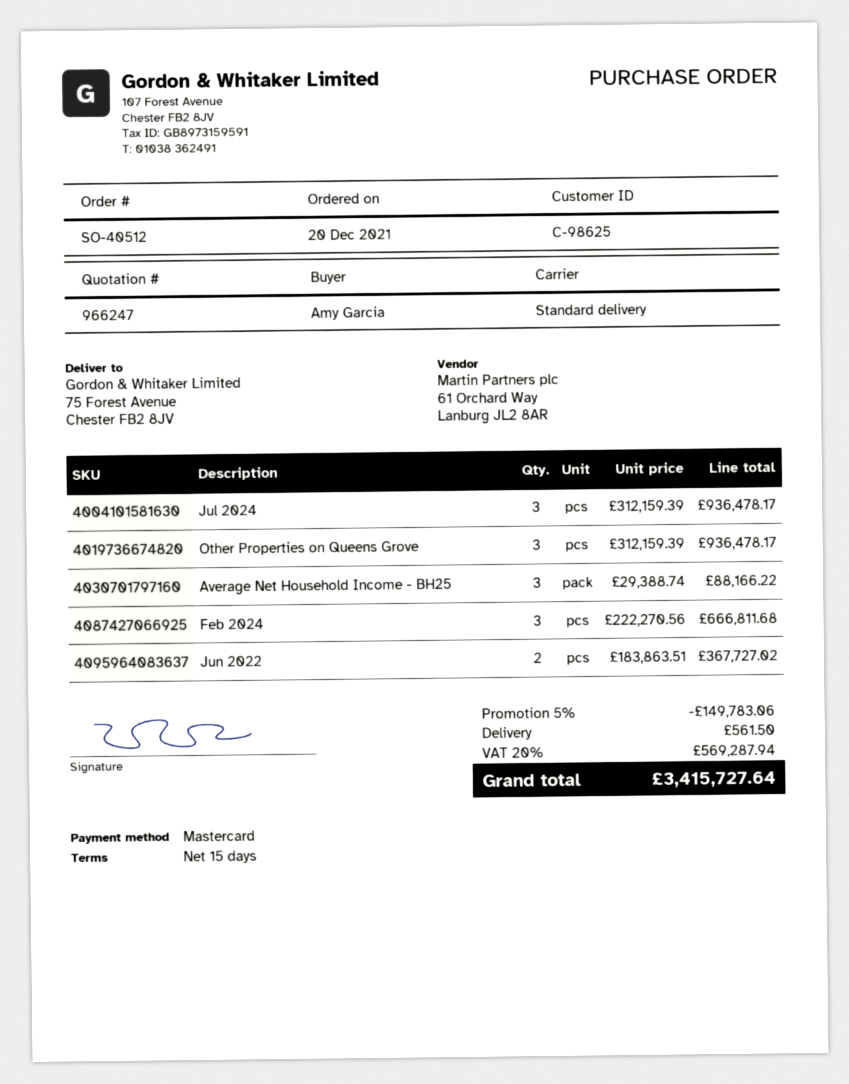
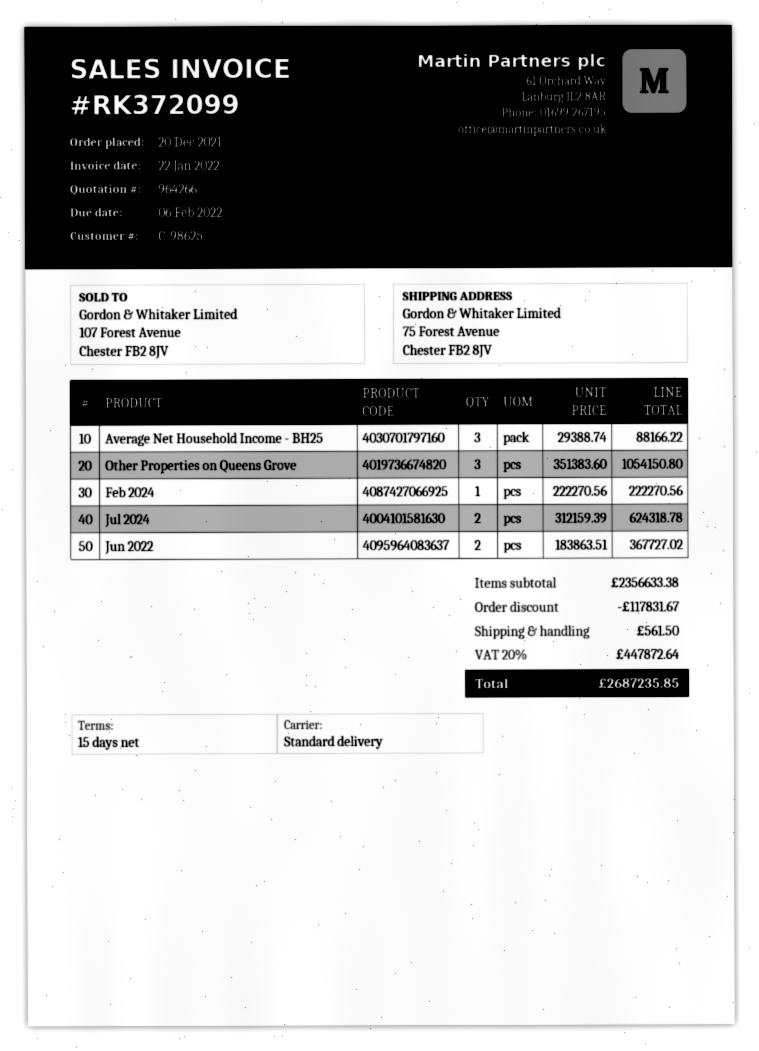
quote number: 966247 -> 964266
Jul 2024: 3 x 312159.39 = 936478.17 -> 2 x 312159.39 = 624318.78
Other Properties on Queens Grove: 3 x 312159.39 = 936478.17 -> 3 x 351383.60 = 1054150.80
Feb 2024: 3 x 222270.56 = 666811.68 -> 1 x 222270.56 = 222270.56
discount: 149783.06 -> 117831.67
tax: 20% = 569287.94 -> 20% = 447872.64
total: 3415727.64 -> 2687235.85

